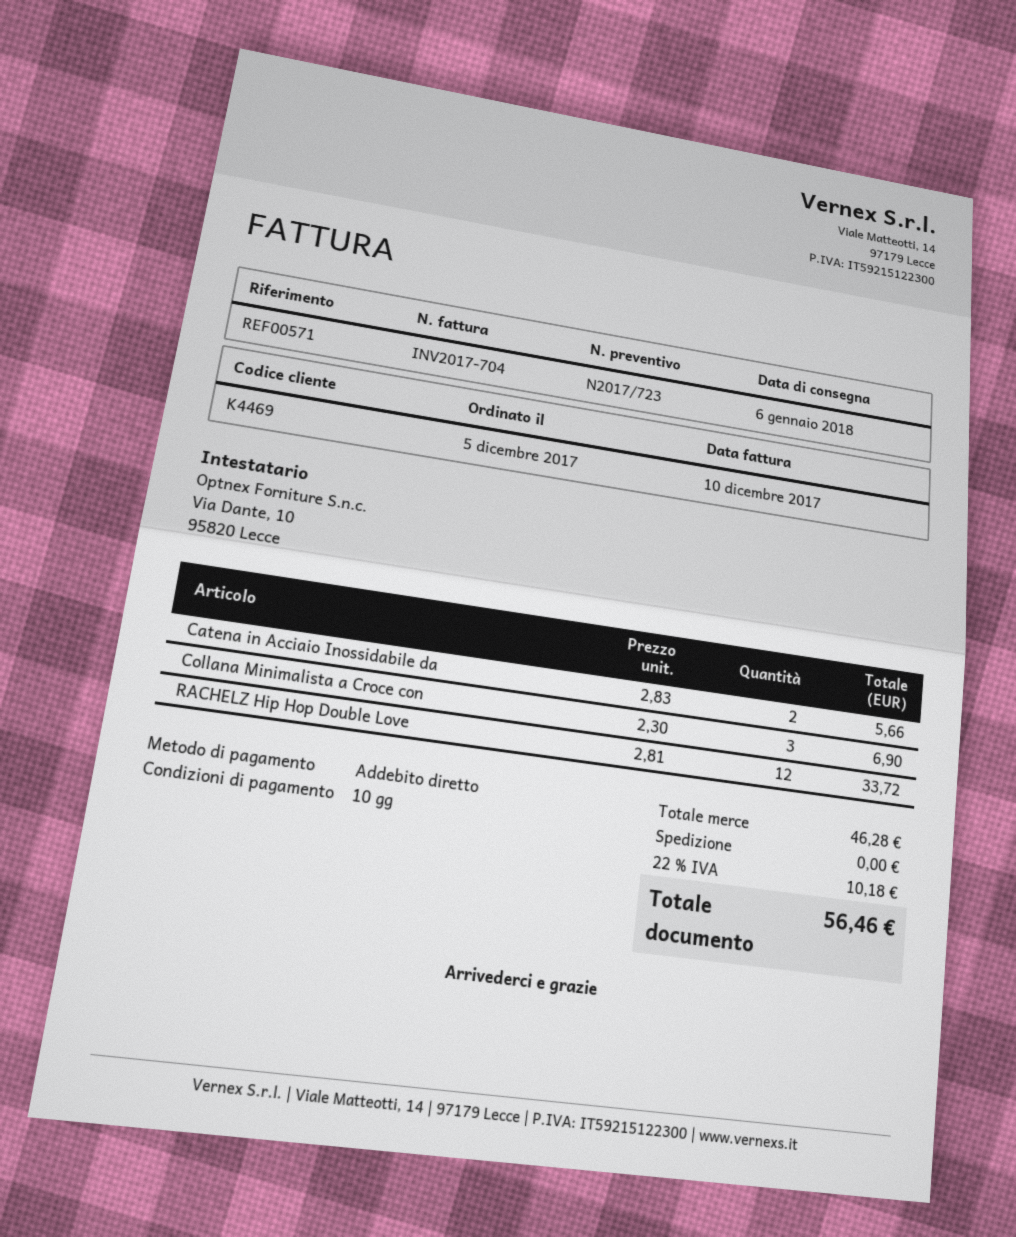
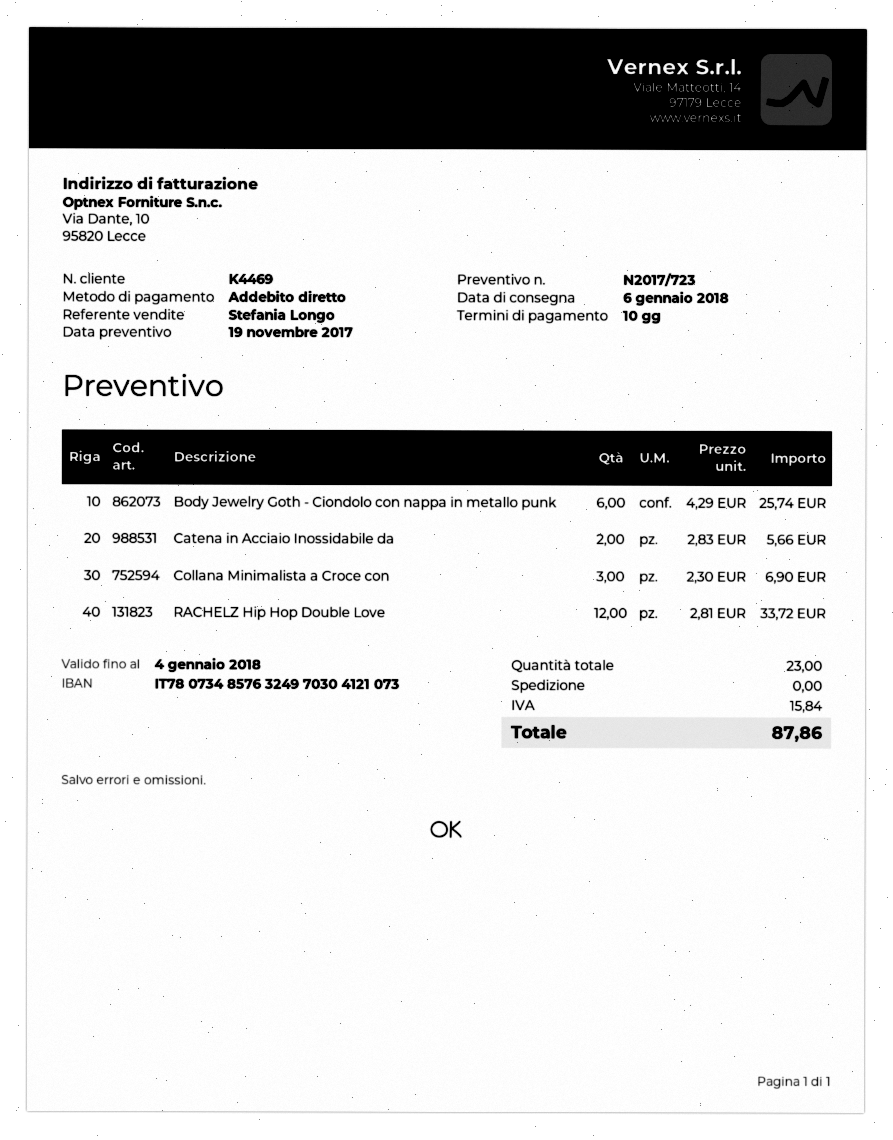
Body Jewelry Goth - Ciondolo con nappa in metallo punk: none -> 6 x 4.29 = 25.74
tax: 10.18 -> 15.84
total: 56.46 -> 87.86

